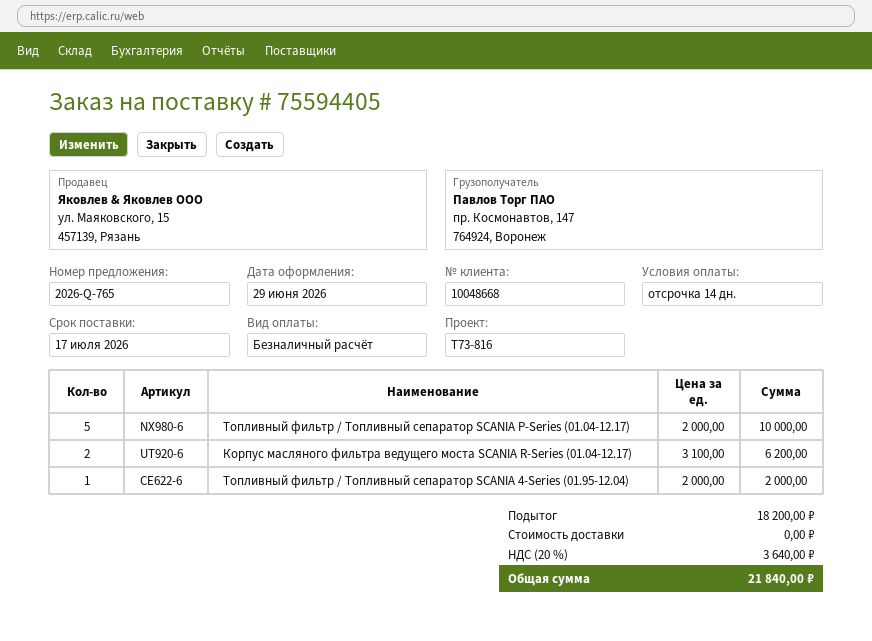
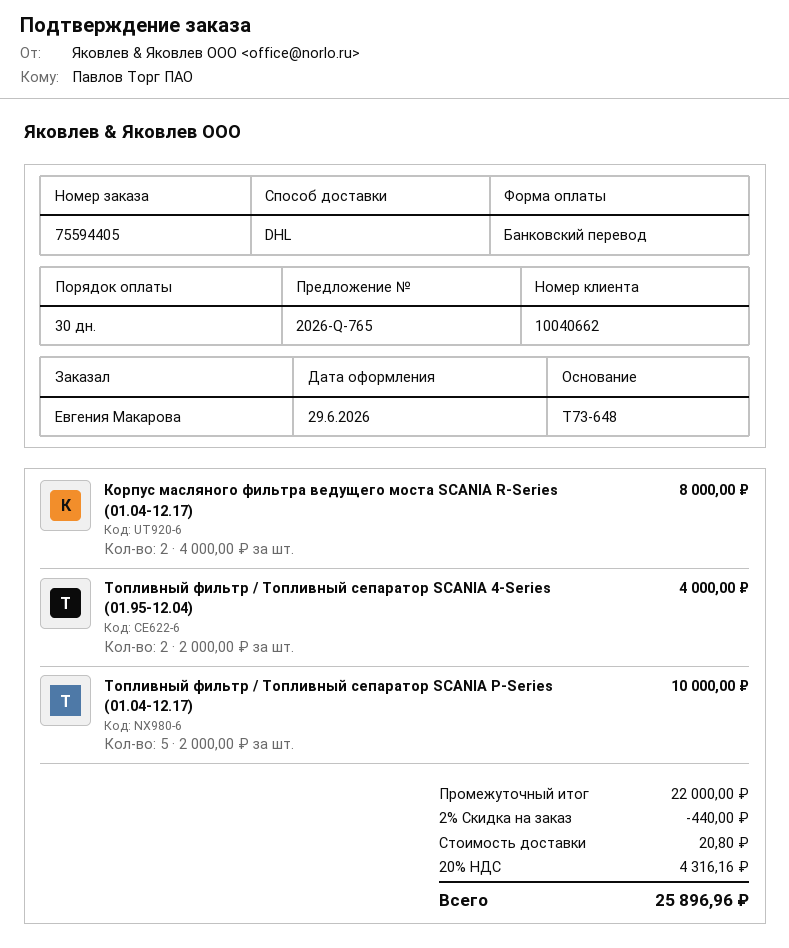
payment terms: 14 days -> 30 days
customer number: 10048668 -> 10040662
reference: T73-816 -> T73-648
Корпус масляного фильтра ведущего моста SCANIA R-Series (01.04-12.17): 2 x 3100.00 = 6200.00 -> 2 x 4000.00 = 8000.00
Топливный фильтр / Топливный сепаратор SCANIA 4-Series (01.95-12.04): 1 x 2000.00 = 2000.00 -> 2 x 2000.00 = 4000.00
subtotal: 18200.00 -> 22000.00
discount: none -> 2% = 440.00
shipping: 0.00 -> 20.80
tax: 20% = 3640.00 -> 20% = 4316.16
total: 21840.00 -> 25896.96

